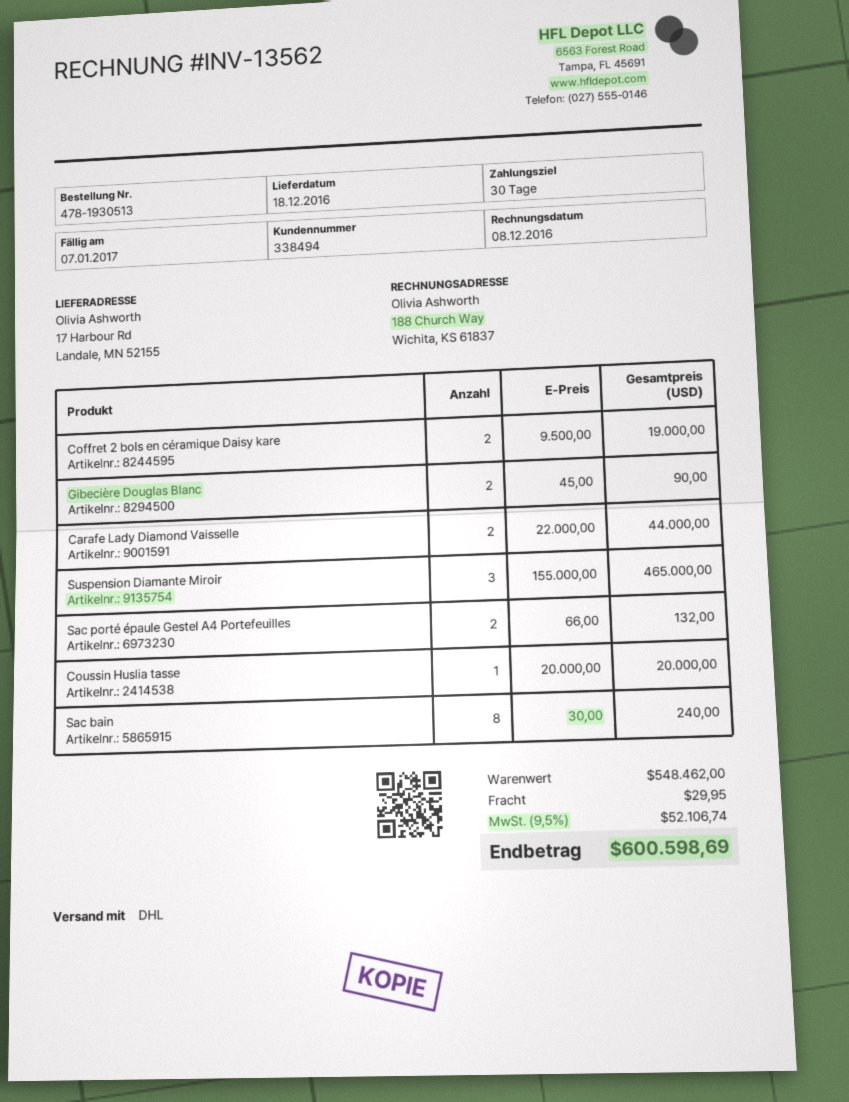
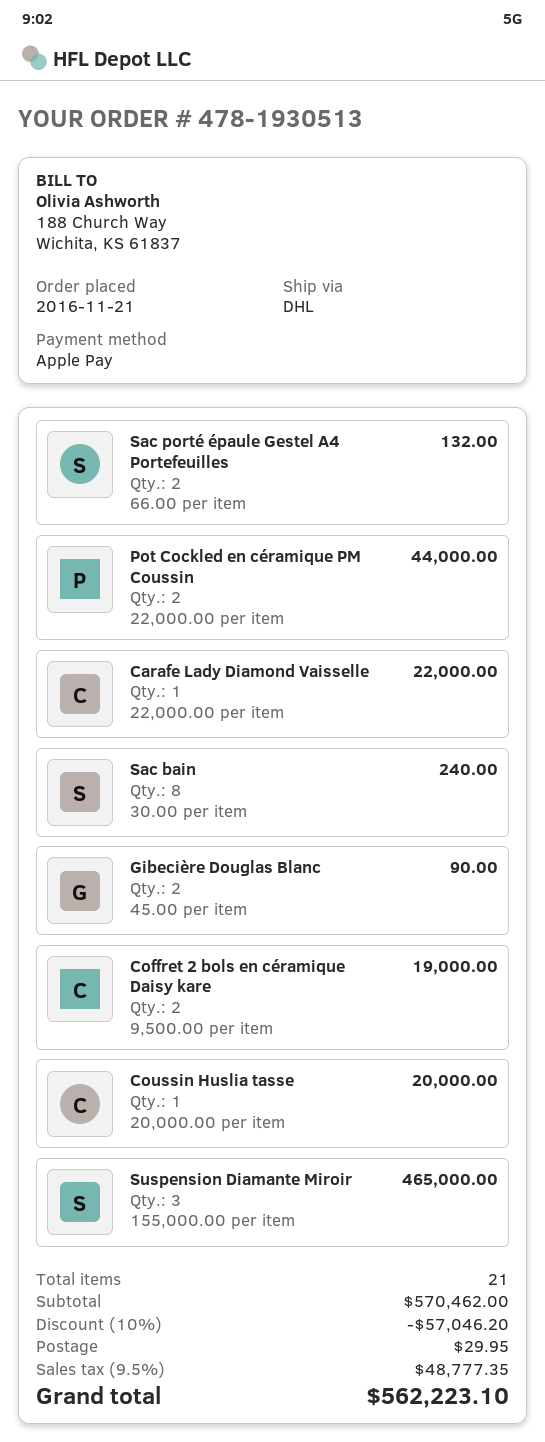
Carafe Lady Diamond Vaisselle: 2 x 22000.00 = 44000.00 -> 1 x 22000.00 = 22000.00
Pot Cockled en céramique PM Coussin: none -> 2 x 22000.00 = 44000.00
subtotal: 548462.00 -> 570462.00
discount: none -> 10% = 57046.20
tax: 9.5% = 52106.74 -> 9.5% = 48777.35
total: 600598.69 -> 562223.10

